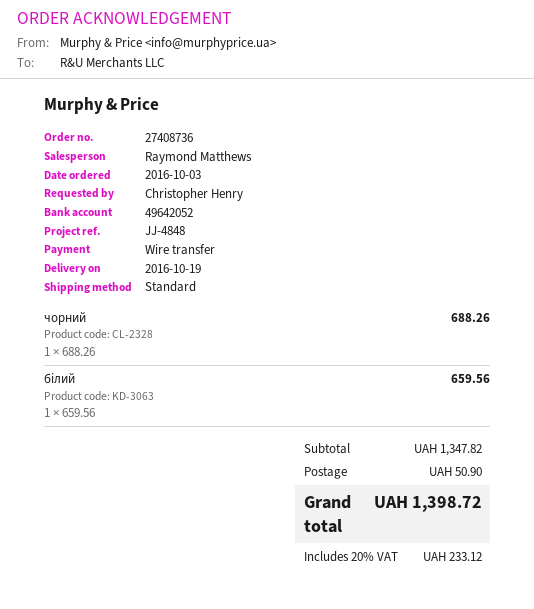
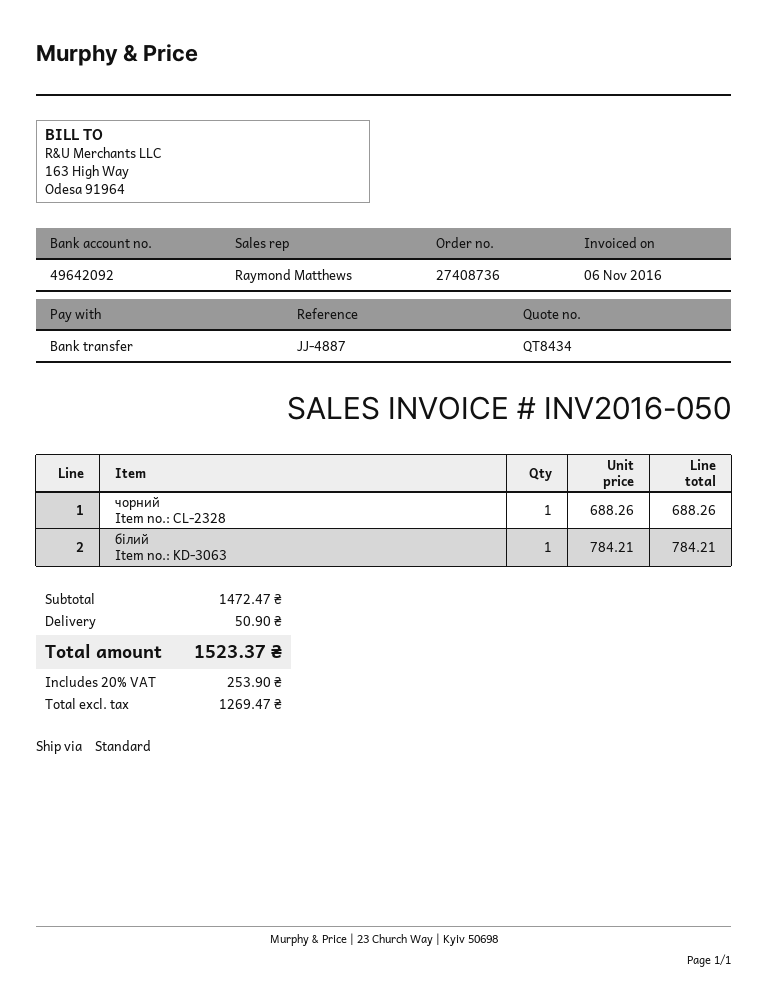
reference: JJ-4848 -> JJ-4887
bank account: 49642052 -> 49642092
білий: 1 x 659.56 = 659.56 -> 1 x 784.21 = 784.21
subtotal: 1347.82 -> 1472.47
tax: 20% = 233.12 -> 20% = 253.90
total: 1398.72 -> 1523.37

